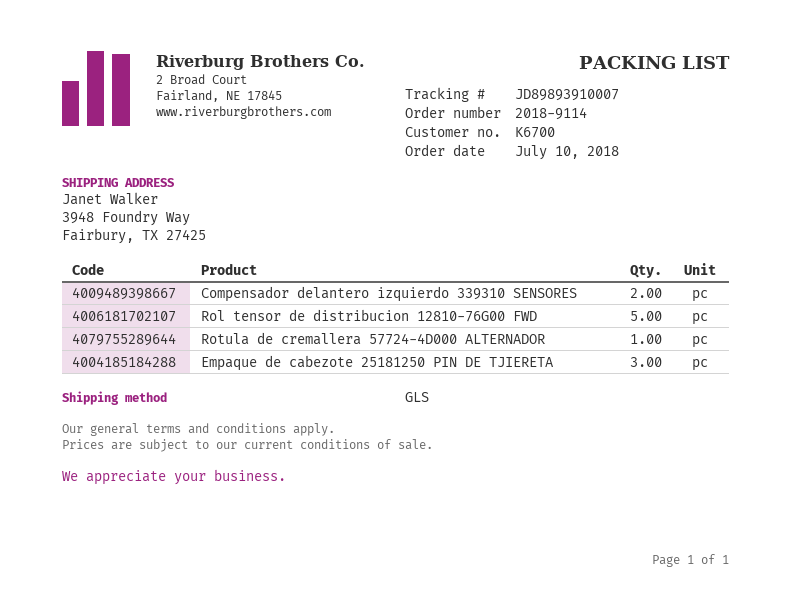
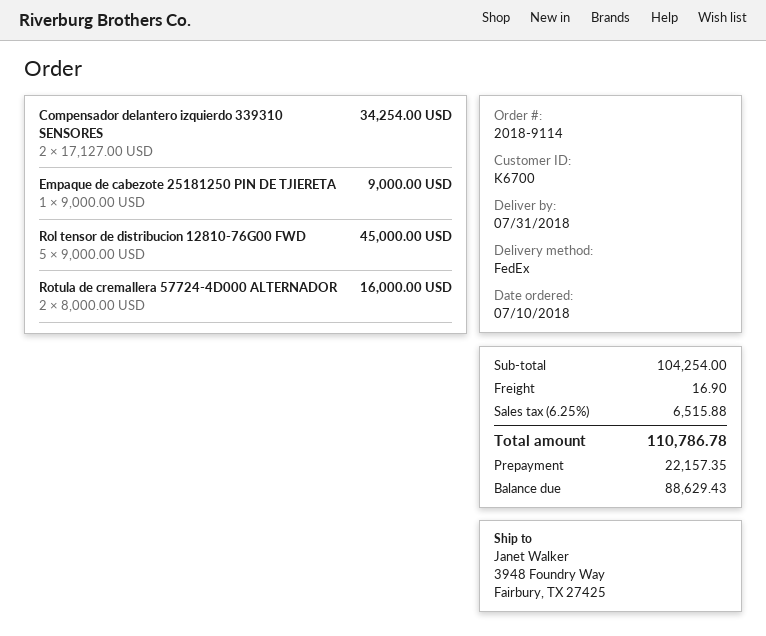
shipping method: GLS -> FedEx
Rotula de cremallera 57724-4D000 ALTERNADOR: 1 -> 2
Empaque de cabezote 25181250 PIN DE TJIERETA: 3 -> 1

